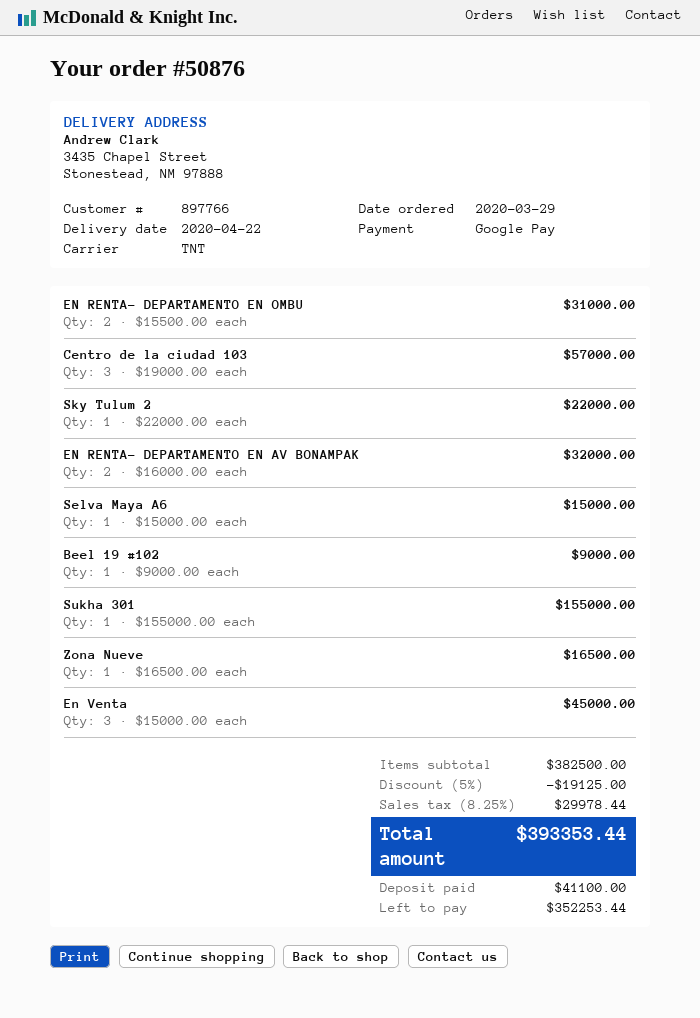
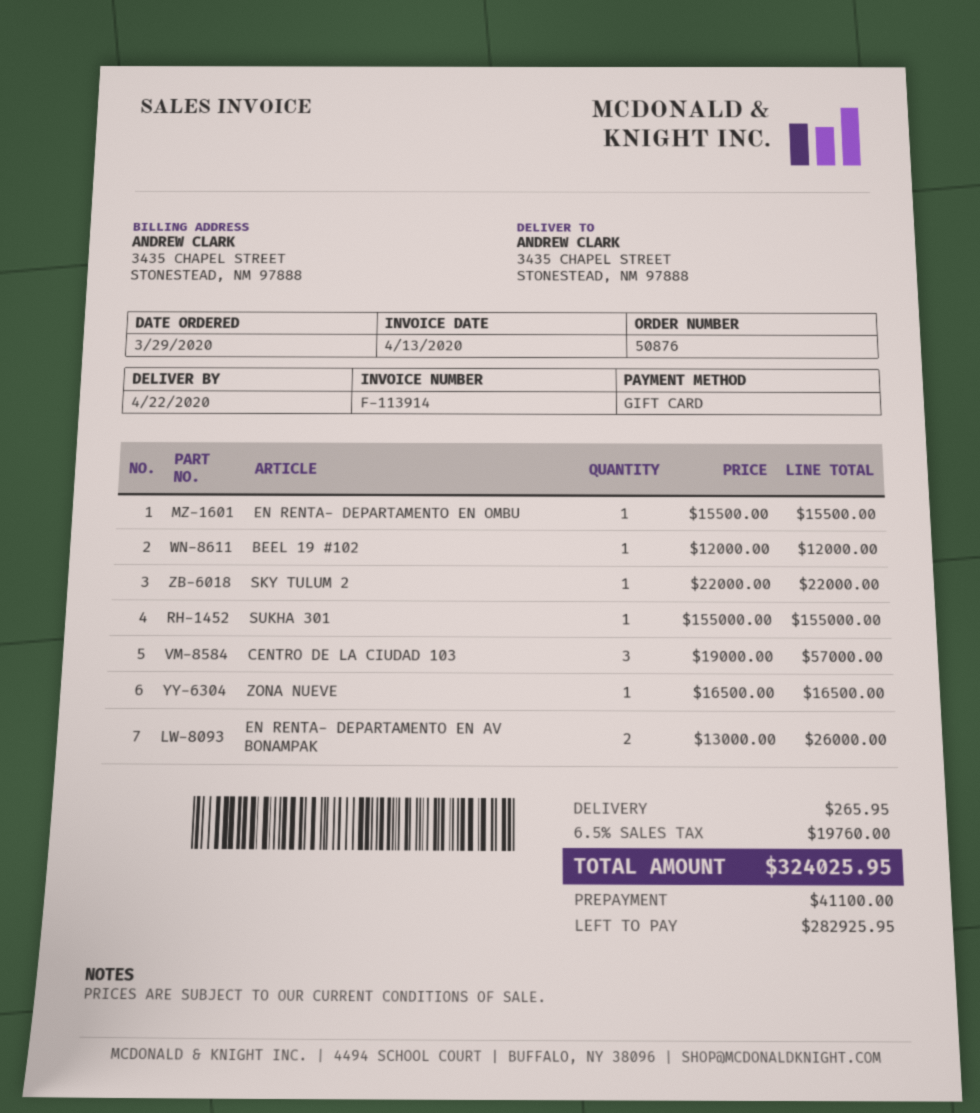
payment method: Google Pay -> gift card
EN RENTA- DEPARTAMENTO EN OMBU: 2 x 15500.00 = 31000.00 -> 1 x 15500.00 = 15500.00
EN RENTA- DEPARTAMENTO EN AV BONAMPAK: 2 x 16000.00 = 32000.00 -> 2 x 13000.00 = 26000.00
Selva Maya A6: 1 x 15000.00 = 15000.00 -> none
Beel 19 #102: 1 x 9000.00 = 9000.00 -> 1 x 12000.00 = 12000.00
En Venta: 3 x 15000.00 = 45000.00 -> none
discount: 5% = 19125.00 -> none
shipping: none -> 265.95
tax: 8.25% = 29978.44 -> 6.5% = 19760.00
total: 393353.44 -> 324025.95
balance: 352253.44 -> 282925.95

